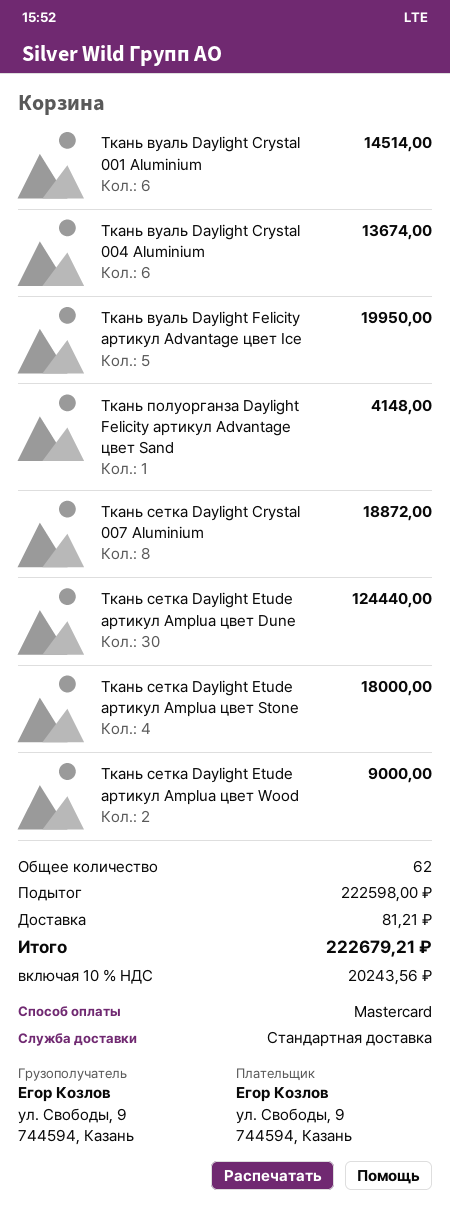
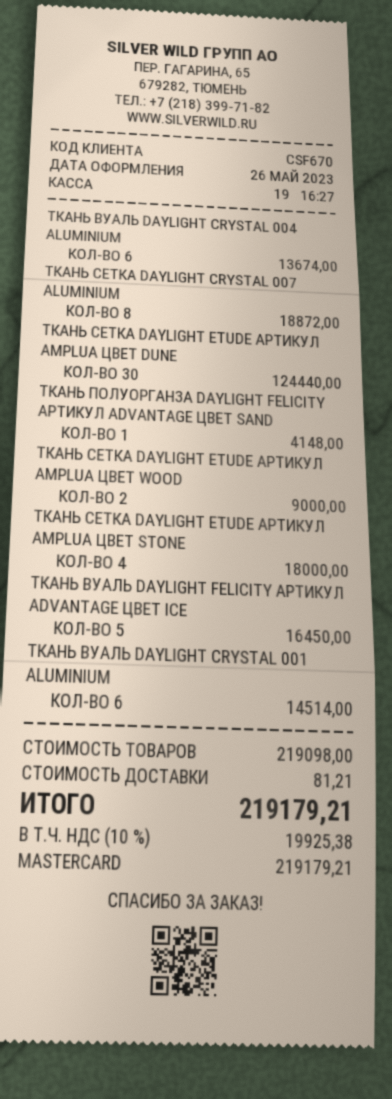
Ткань вуаль Daylight Felicity артикул Advantage цвет Ice: 5 for 19950.00 -> 5 for 16450.00
subtotal: 222598.00 -> 219098.00
tax: 10% = 20243.56 -> 10% = 19925.38
total: 222679.21 -> 219179.21

